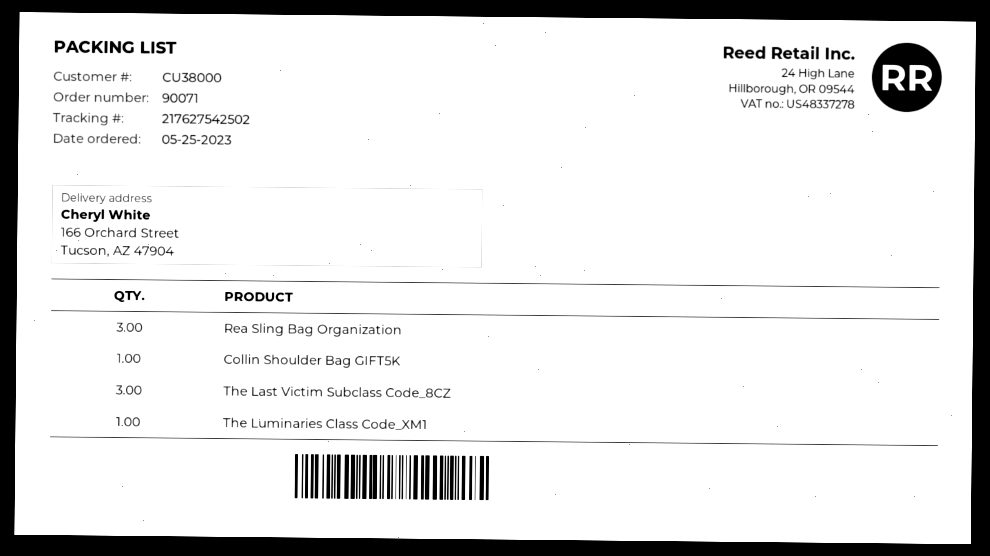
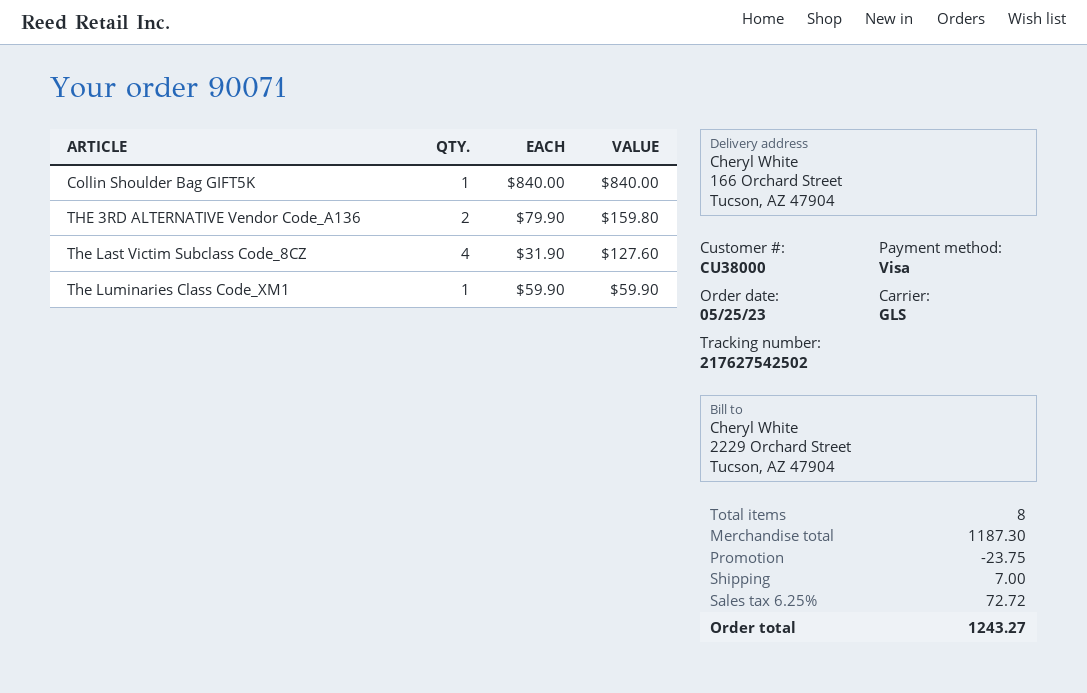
Rea Sling Bag Organization: 3 -> none
The Last Victim Subclass Code_8CZ: 3 -> 4
THE 3RD ALTERNATIVE Vendor Code_A136: none -> 2

